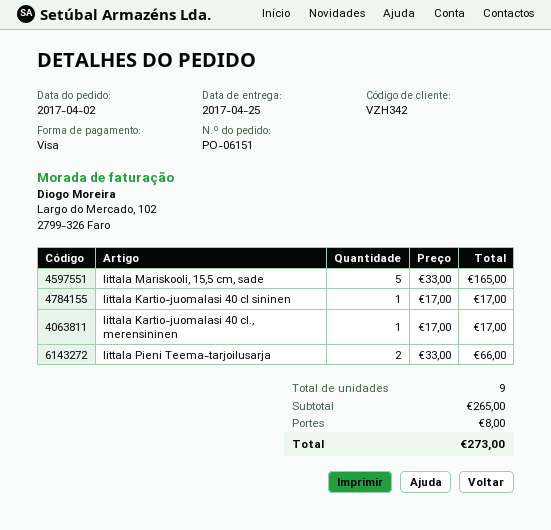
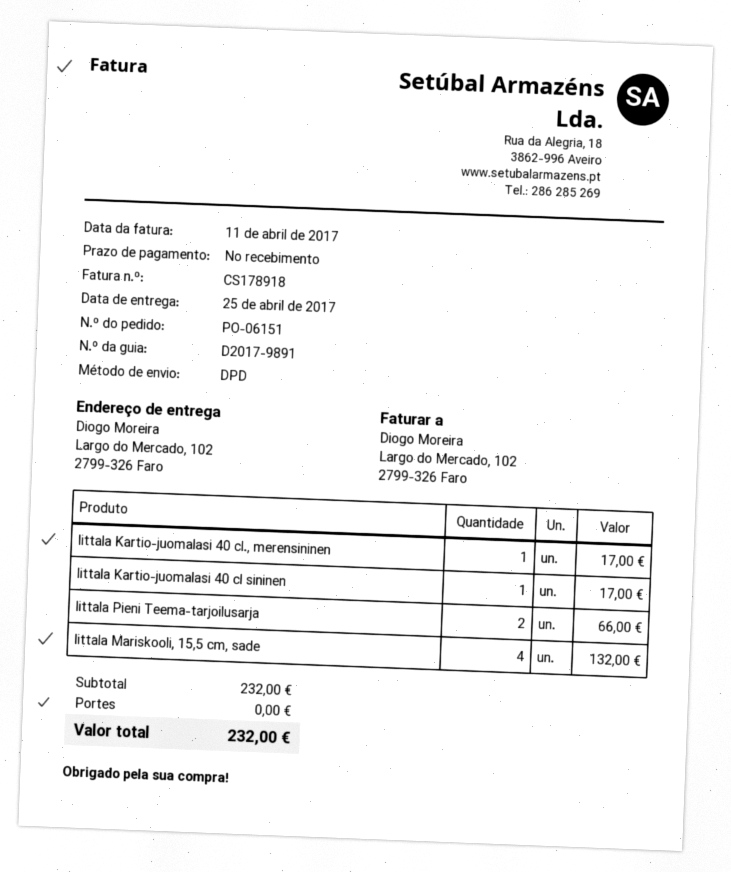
Iittala Mariskooli, 15,5 cm, sade: 5 for 165.00 -> 4 for 132.00
subtotal: 265.00 -> 232.00
shipping: 8.00 -> 0.00
total: 273.00 -> 232.00

